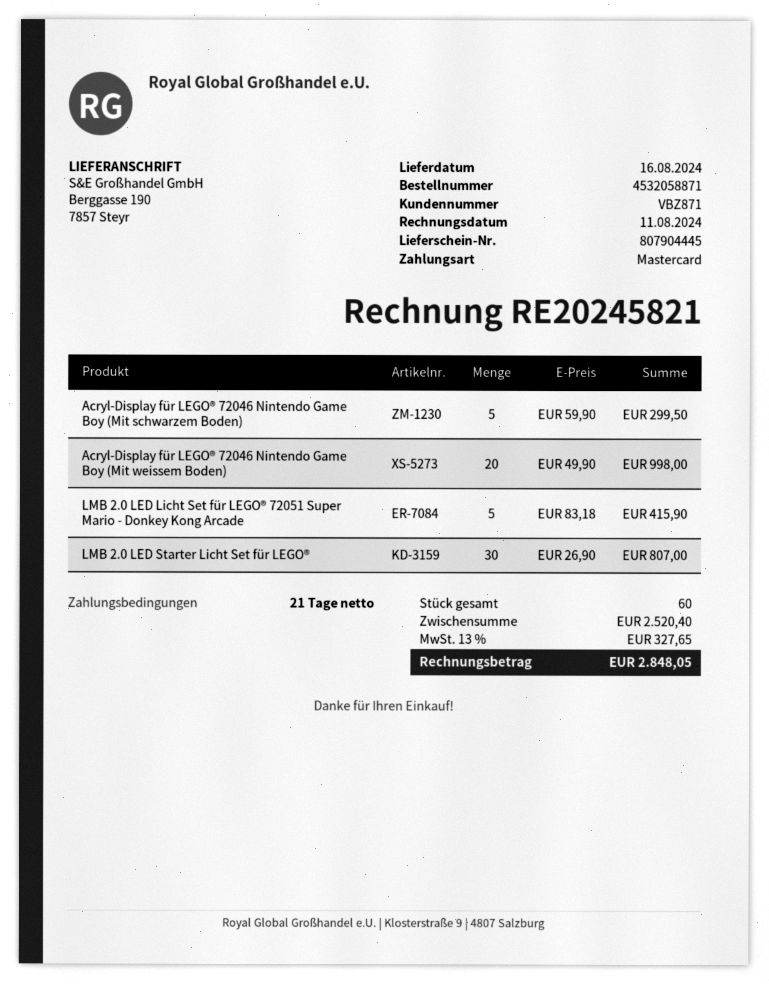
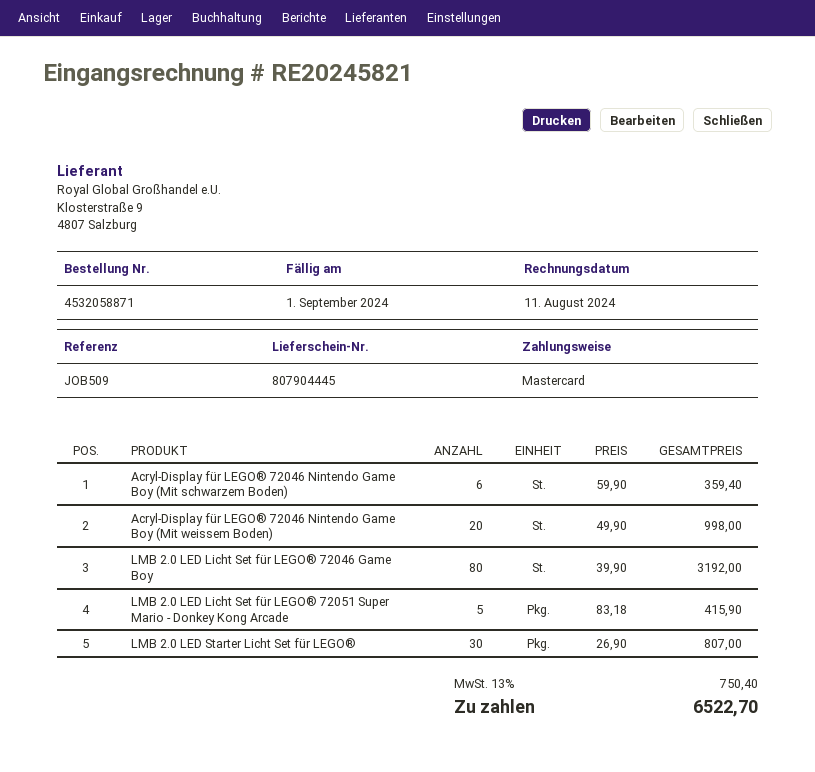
Acryl-Display für LEGO® 72046 Nintendo Game Boy (Mit schwarzem Boden): 5 x 59.90 = 299.50 -> 6 x 59.90 = 359.40
LMB 2.0 LED Licht Set für LEGO® 72046 Game Boy: none -> 80 x 39.90 = 3192.00
tax: 13% = 327.65 -> 13% = 750.40
total: 2848.05 -> 6522.70

